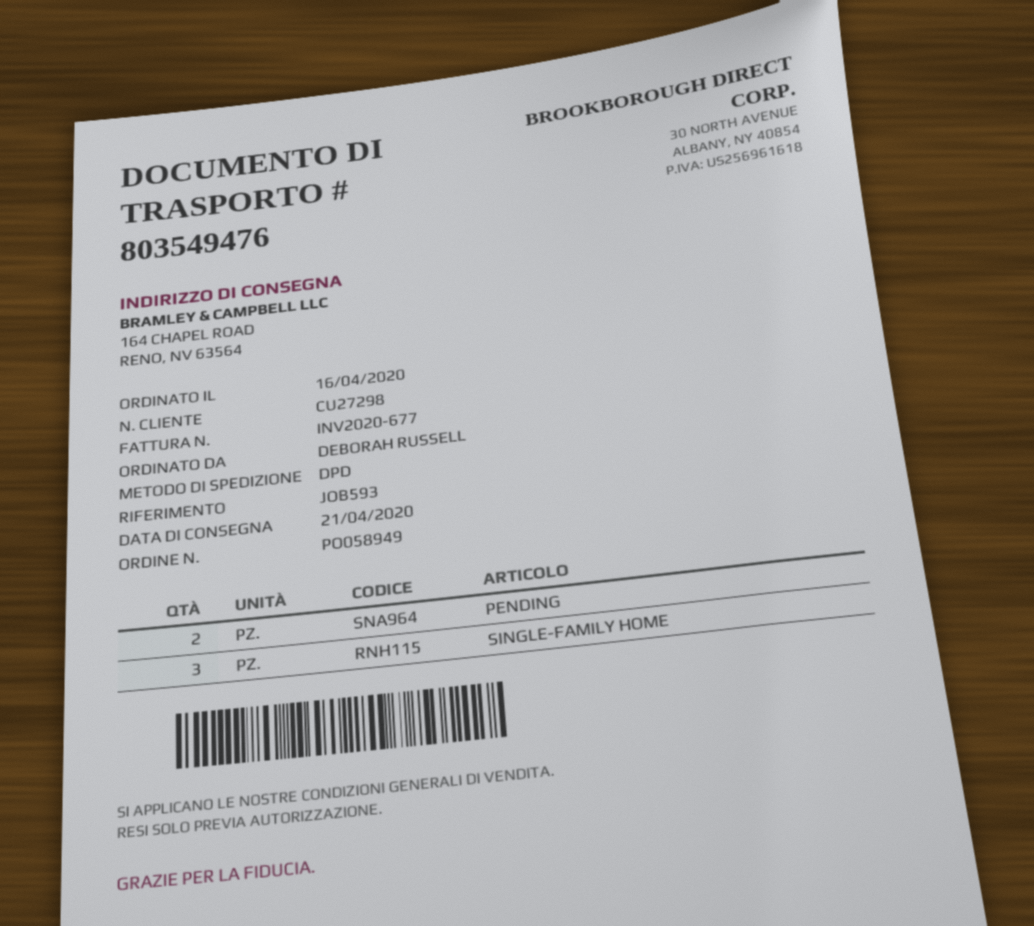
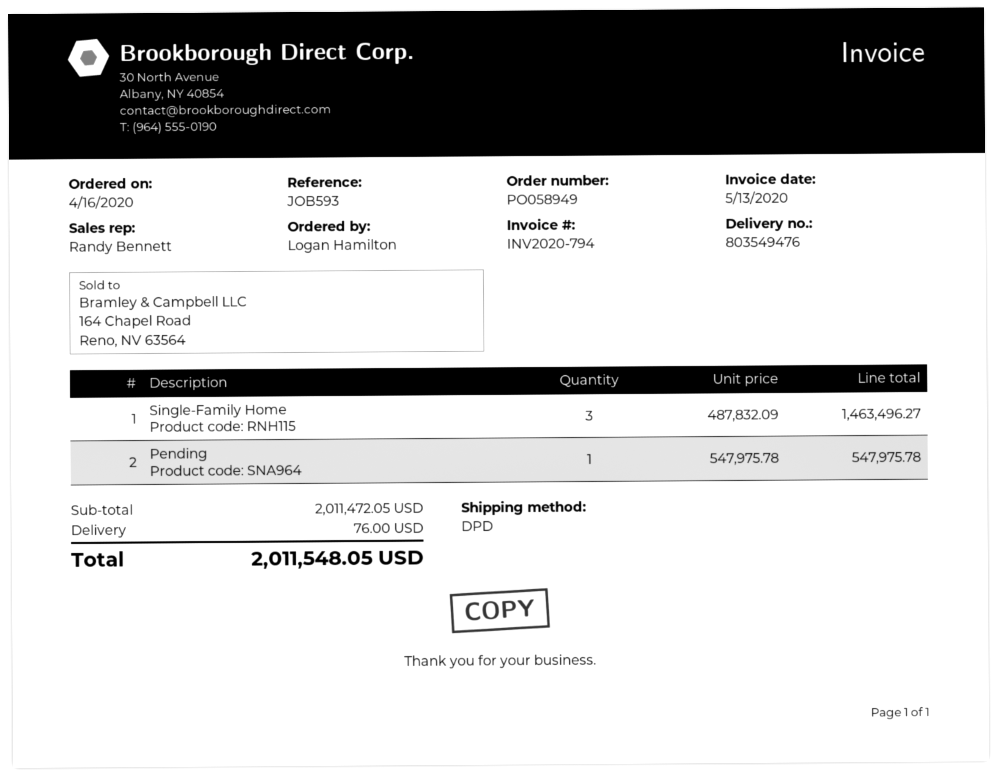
invoice number: INV2020-677 -> INV2020-794
ordered by: DEBORAH RUSSELL -> Logan Hamilton
PENDING: 2 -> 1

